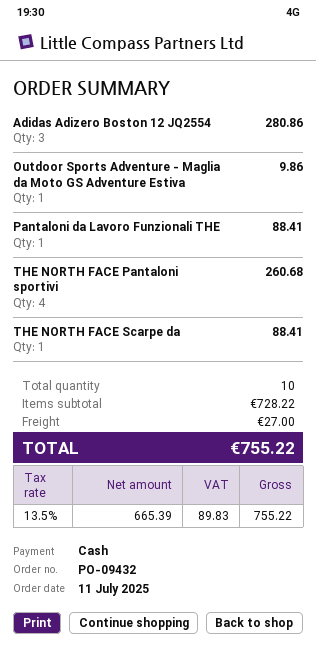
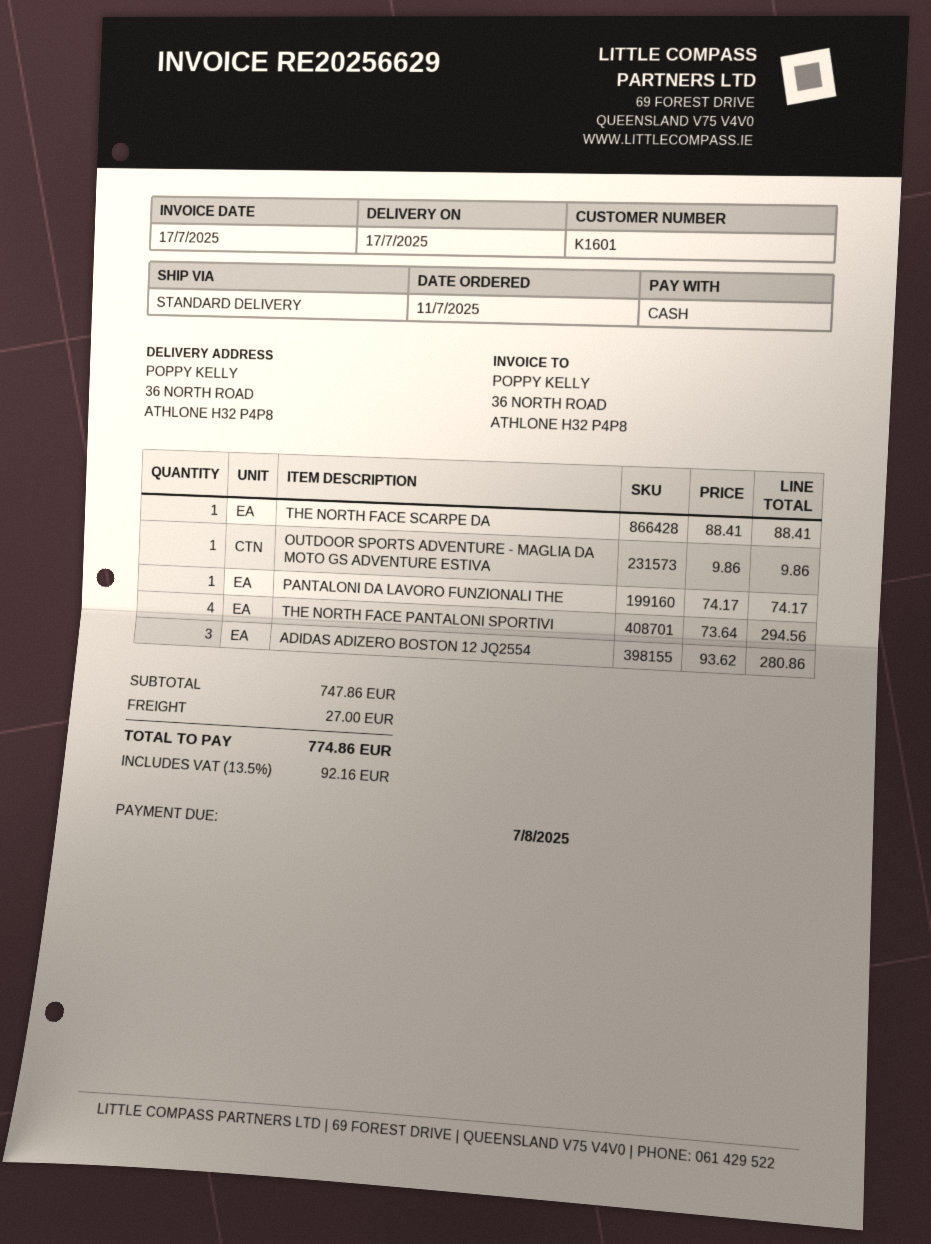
Pantaloni da Lavoro Funzionali THE: 1 for 88.41 -> 1 for 74.17
THE NORTH FACE Pantaloni sportivi: 4 for 260.68 -> 4 for 294.56
subtotal: 728.22 -> 747.86
tax: 13.5% = 89.83 -> 13.5% = 92.16
total: 755.22 -> 774.86

